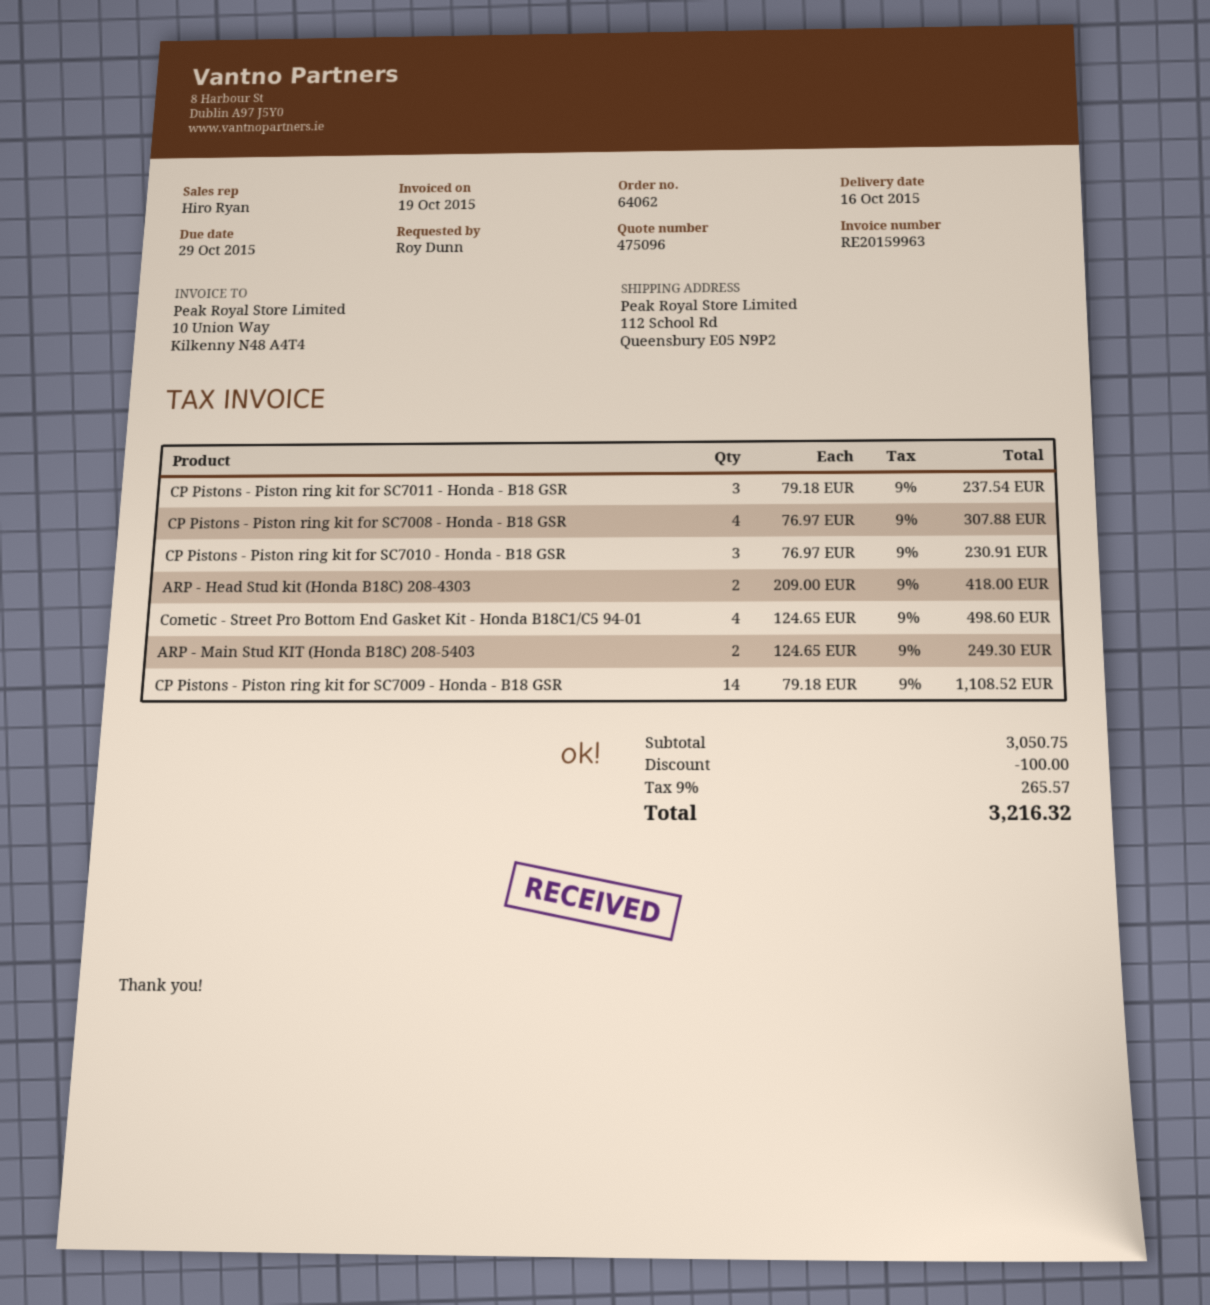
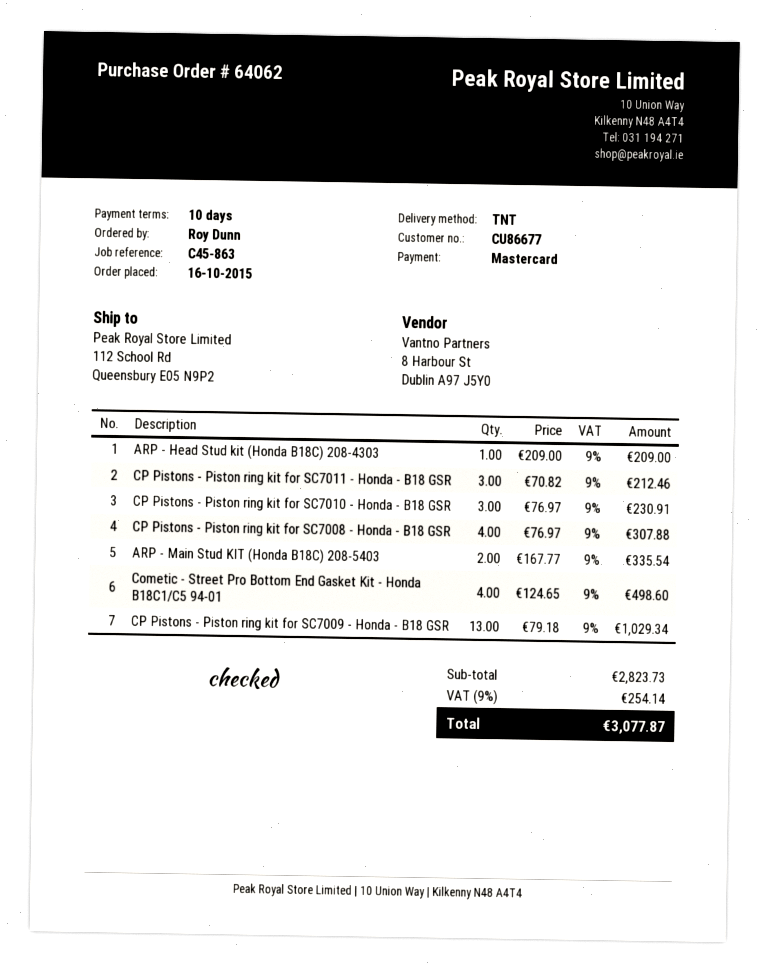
CP Pistons - Piston ring kit for SC7011 - Honda - B18 GSR: 3 x 79.18 = 237.54 -> 3 x 70.82 = 212.46
ARP - Head Stud kit (Honda B18C) 208-4303: 2 x 209.00 = 418.00 -> 1 x 209.00 = 209.00
ARP - Main Stud KIT (Honda B18C) 208-5403: 2 x 124.65 = 249.30 -> 2 x 167.77 = 335.54
CP Pistons - Piston ring kit for SC7009 - Honda - B18 GSR: 14 x 79.18 = 1108.52 -> 13 x 79.18 = 1029.34
subtotal: 3050.75 -> 2823.73
discount: 100.00 -> none
tax: 9% = 265.57 -> 9% = 254.14
total: 3216.32 -> 3077.87

